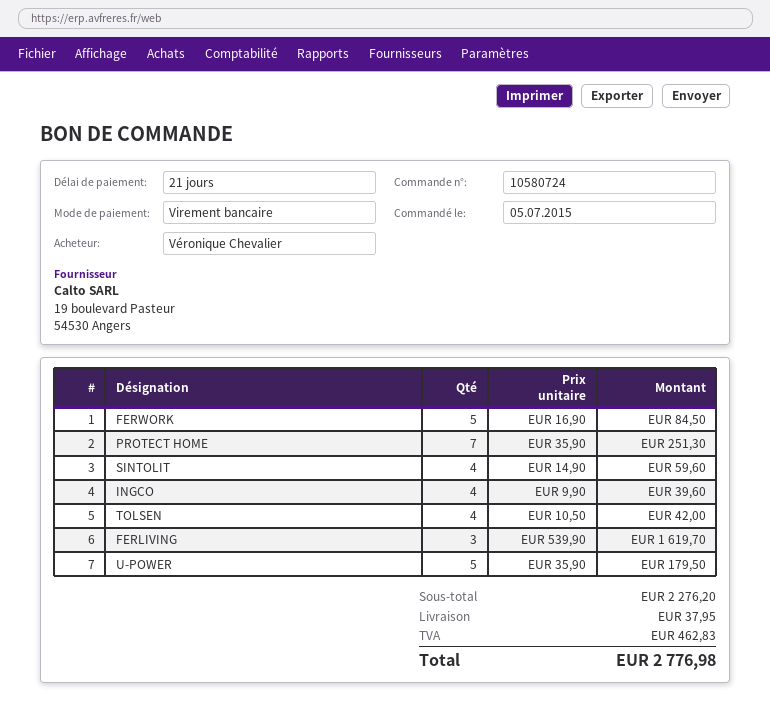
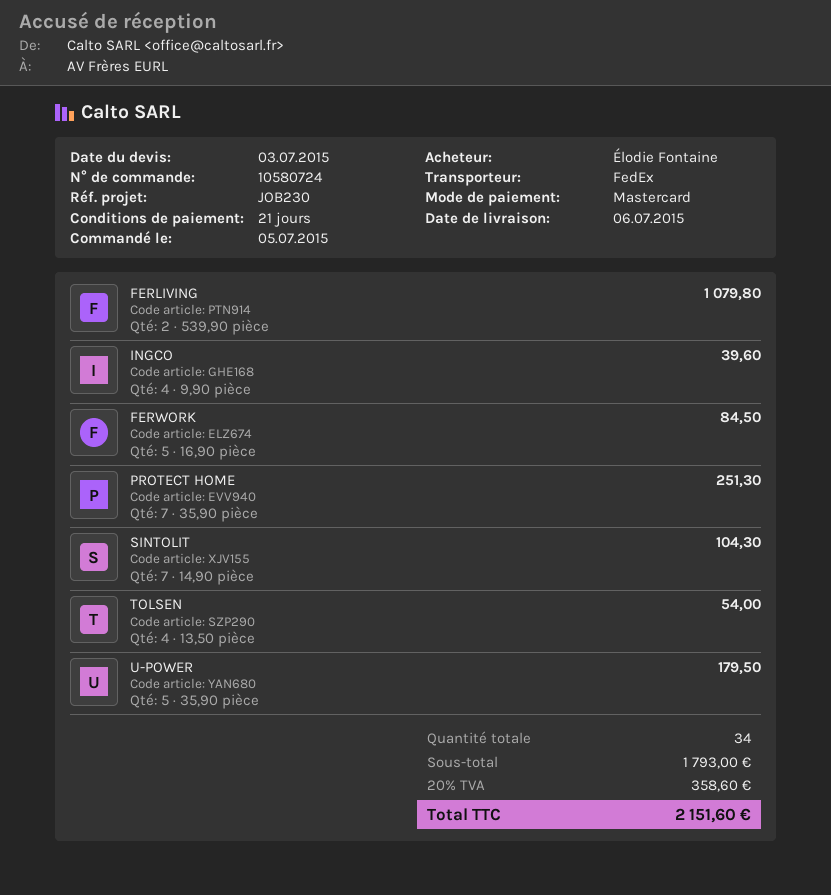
ordered by: Véronique Chevalier -> Élodie Fontaine
payment method: bank transfer -> Mastercard
SINTOLIT: 4 x 14.90 = 59.60 -> 7 x 14.90 = 104.30
TOLSEN: 4 x 10.50 = 42.00 -> 4 x 13.50 = 54.00
FERLIVING: 3 x 539.90 = 1619.70 -> 2 x 539.90 = 1079.80
subtotal: 2276.20 -> 1793.00
shipping: 37.95 -> none
tax: 462.83 -> 358.60
total: 2776.98 -> 2151.60

